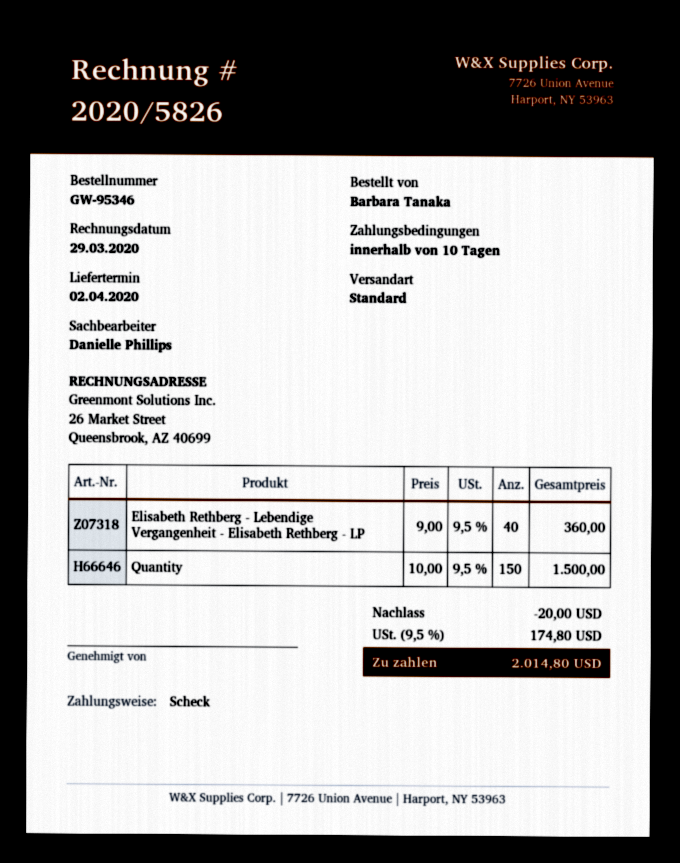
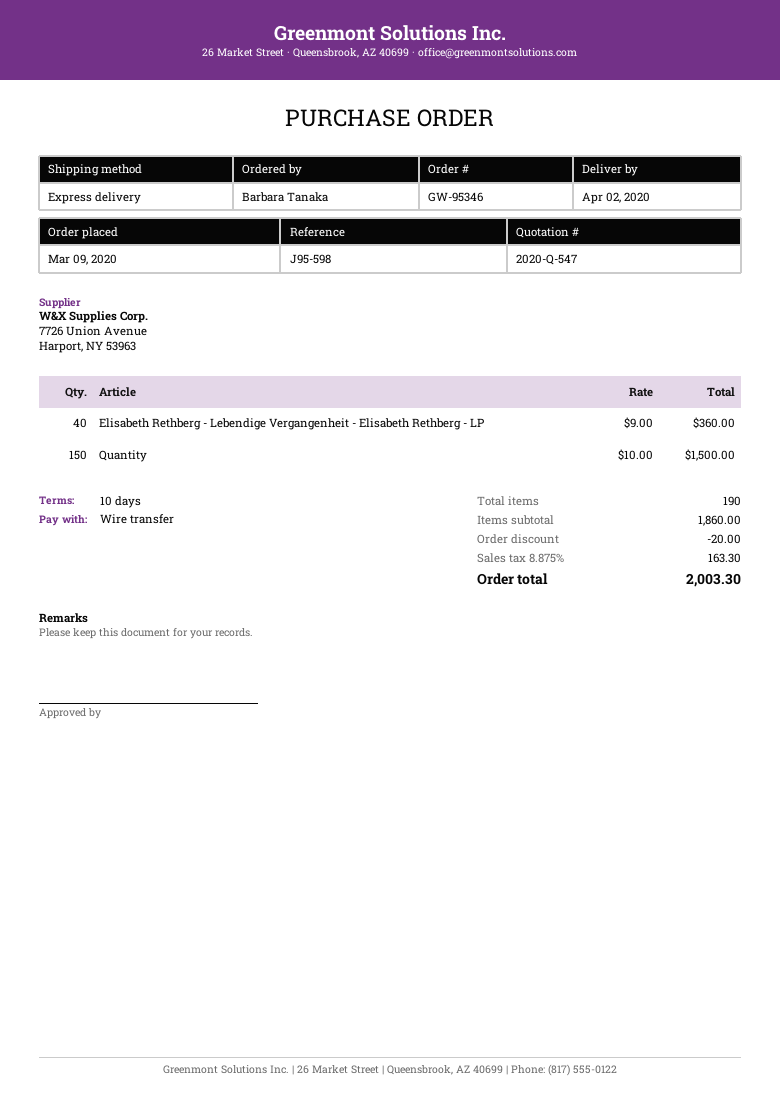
payment method: cheque -> bank transfer
shipping method: standard -> express
tax: 9.5% = 174.80 -> 8.875% = 163.30
total: 2014.80 -> 2003.30

